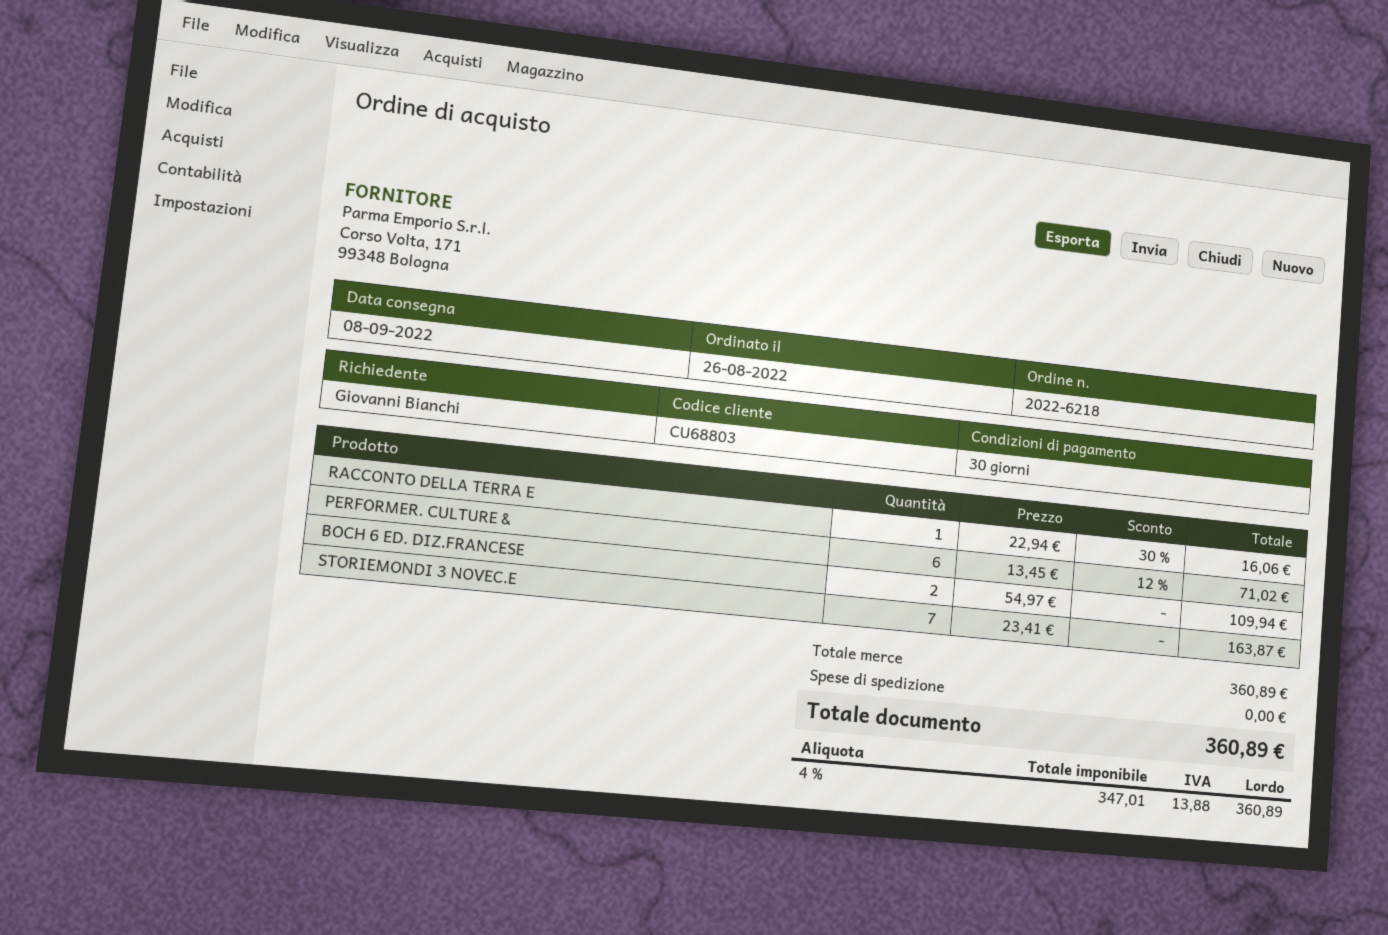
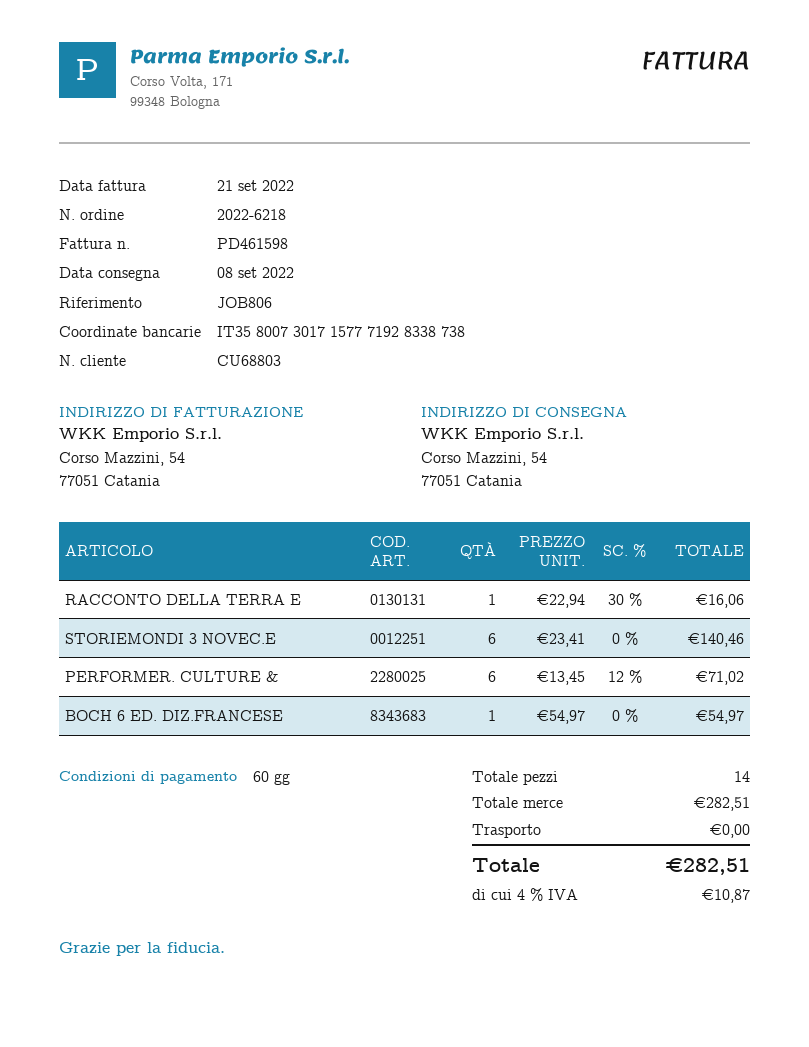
payment terms: 30 days -> 60 days
BOCH 6 ED. DIZ.FRANCESE: 2 x 54.97 = 109.94 -> 1 x 54.97 = 54.97
STORIEMONDI 3 NOVEC.E: 7 x 23.41 = 163.87 -> 6 x 23.41 = 140.46
subtotal: 360.89 -> 282.51
tax: 4% = 13.88 -> 4% = 10.87
total: 360.89 -> 282.51

